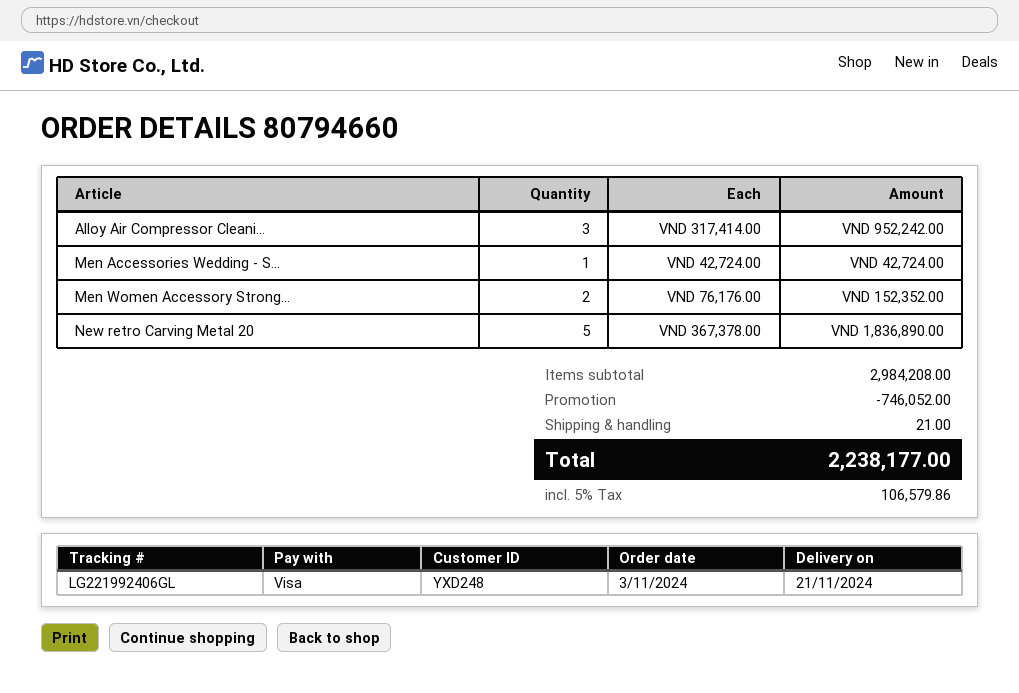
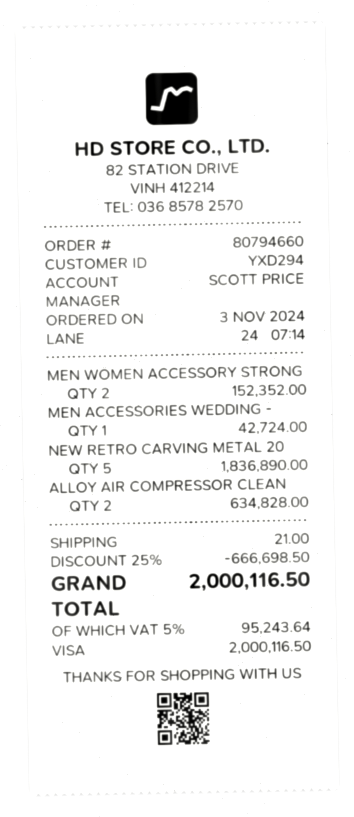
customer number: YXD248 -> YXD294
Alloy Air Compressor Cleani...: 3 for 952242.00 -> 2 for 634828.00
discount: 746052.00 -> 666698.50
tax: 5% = 106579.86 -> 5% = 95243.64
total: 2238177.00 -> 2000116.50

